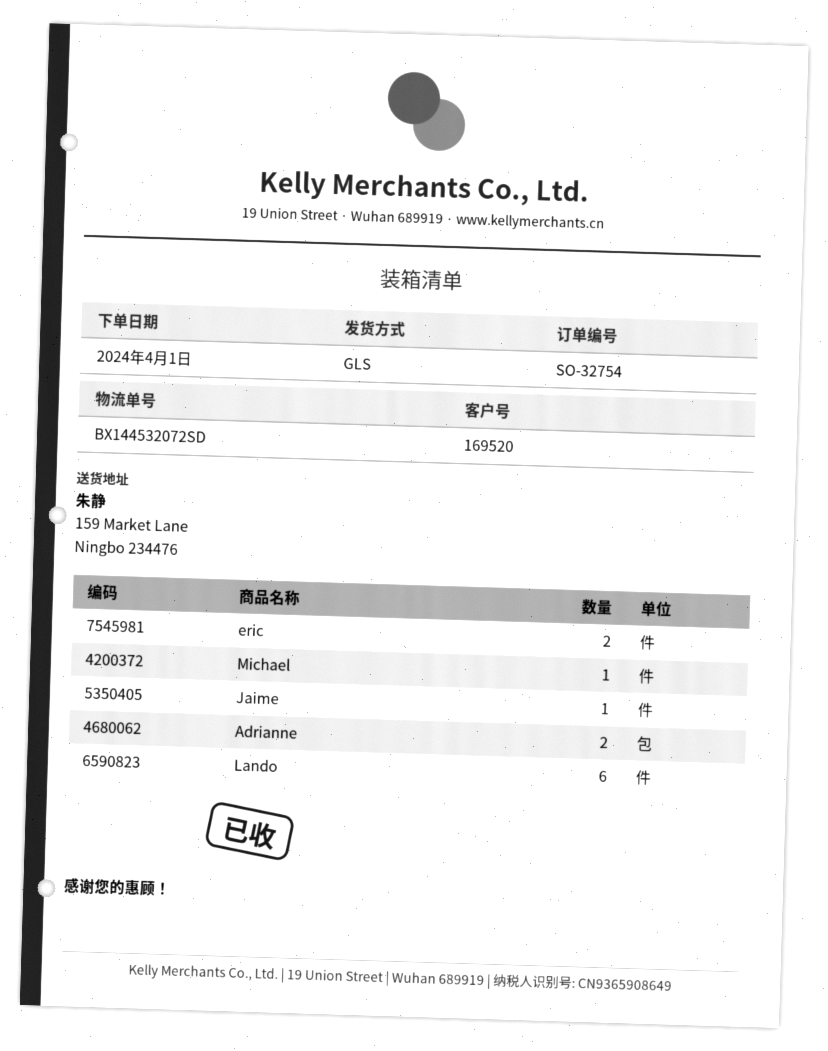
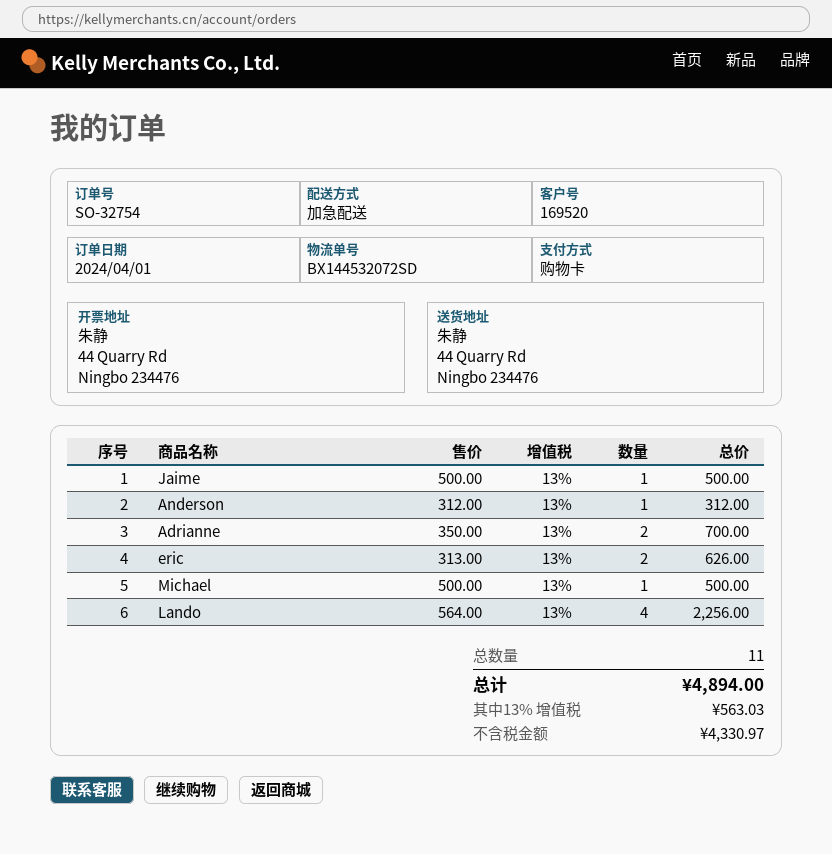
shipping method: GLS -> express
ship to: 159 Market Lane, Ningbo 234476 -> 44 Quarry Rd, Ningbo 234476
Lando: 6 -> 4
Anderson: none -> 1

